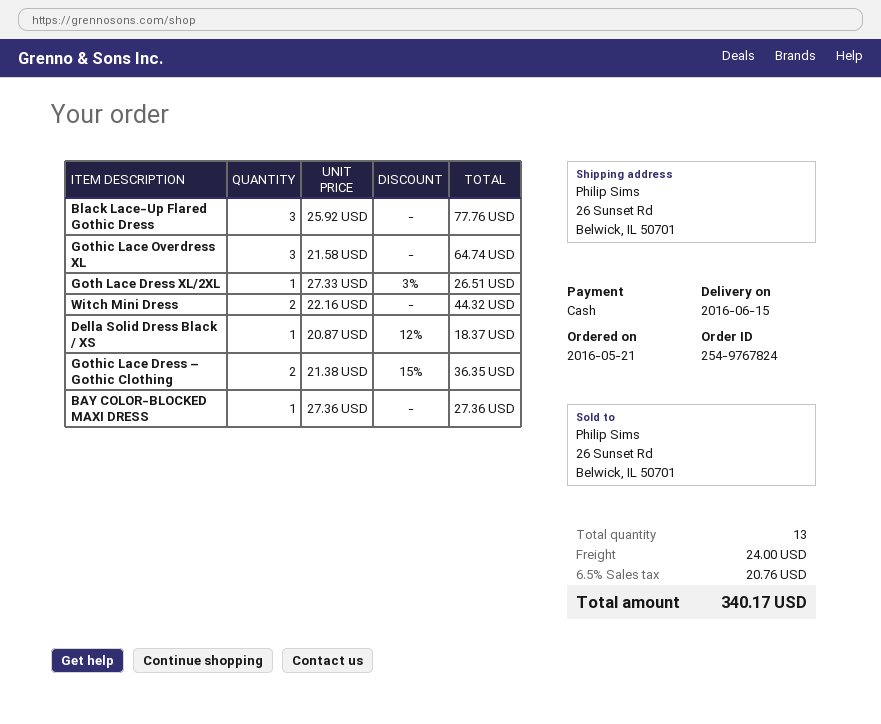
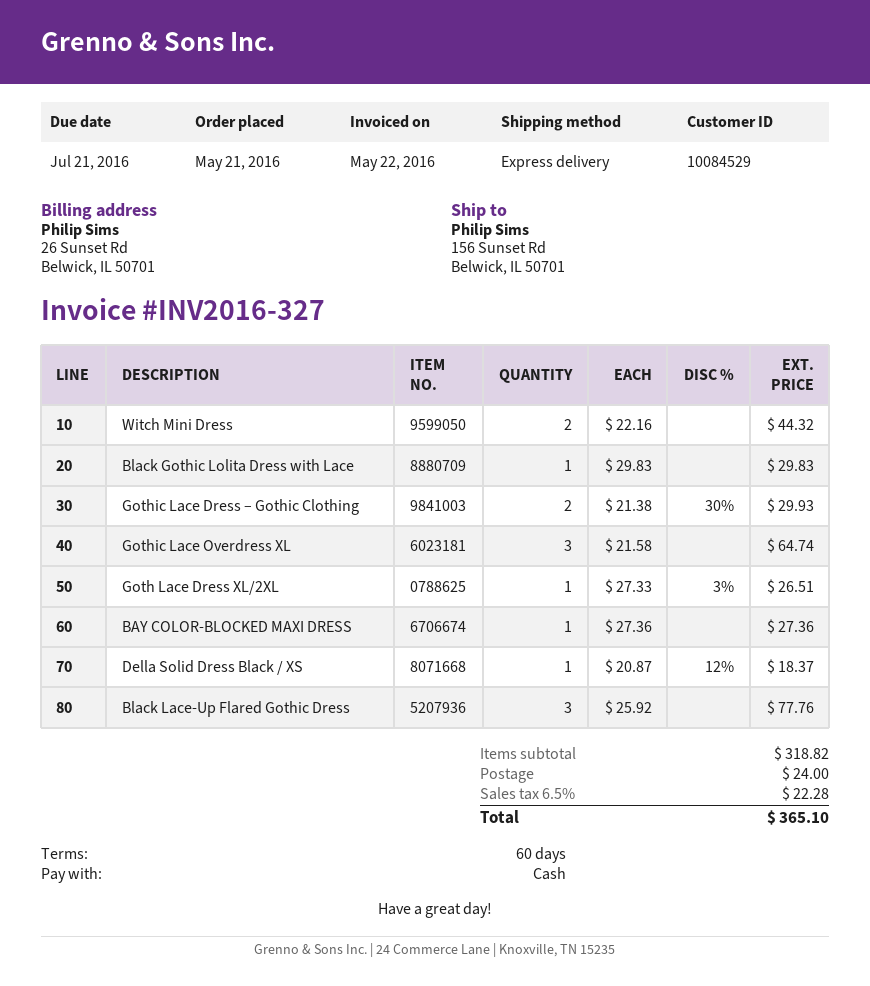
ship to: 26 Sunset Rd, Belwick, IL 50701 -> 156 Sunset Rd, Belwick, IL 50701
Gothic Lace Dress – Gothic Clothing: 2 x 21.38 - 15% = 36.35 -> 2 x 21.38 - 30% = 29.93
Black Gothic Lolita Dress with Lace: none -> 1 x 29.83 = 29.83
tax: 6.5% = 20.76 -> 6.5% = 22.28
total: 340.17 -> 365.10

